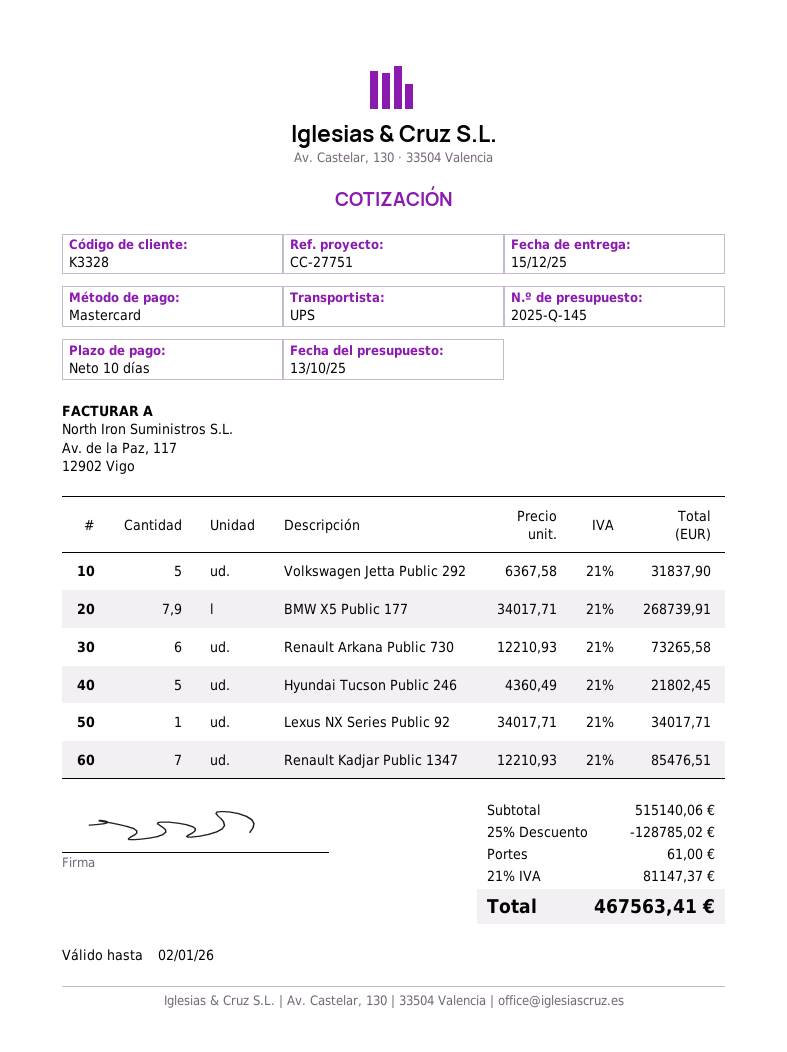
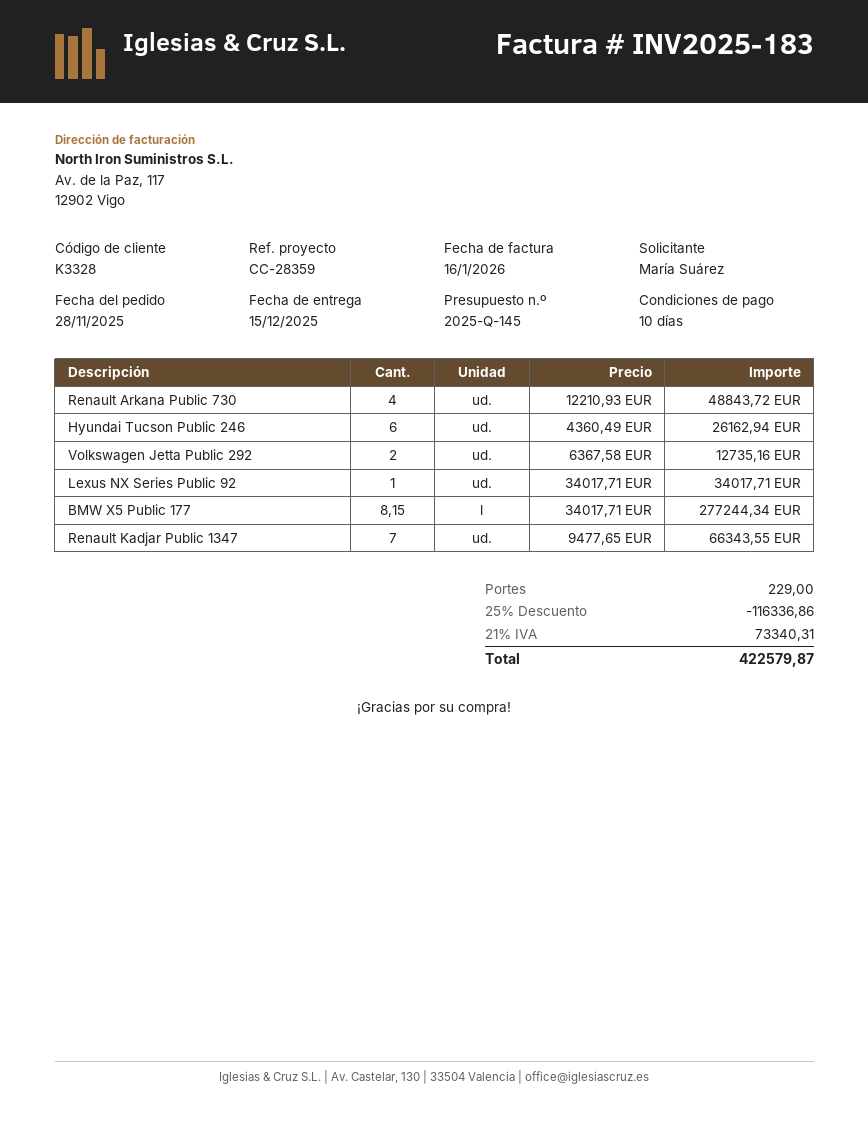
reference: CC-27751 -> CC-28359
Volkswagen Jetta Public 292: 5 x 6367.58 = 31837.90 -> 2 x 6367.58 = 12735.16
BMW X5 Public 177: 7.9 x 34017.71 = 268739.91 -> 8.15 x 34017.71 = 277244.34
Renault Arkana Public 730: 6 x 12210.93 = 73265.58 -> 4 x 12210.93 = 48843.72
Hyundai Tucson Public 246: 5 x 4360.49 = 21802.45 -> 6 x 4360.49 = 26162.94
Renault Kadjar Public 1347: 7 x 12210.93 = 85476.51 -> 7 x 9477.65 = 66343.55
discount: 25% = 128785.02 -> 25% = 116336.86
shipping: 61.00 -> 229.00
tax: 21% = 81147.37 -> 21% = 73340.31
total: 467563.41 -> 422579.87

